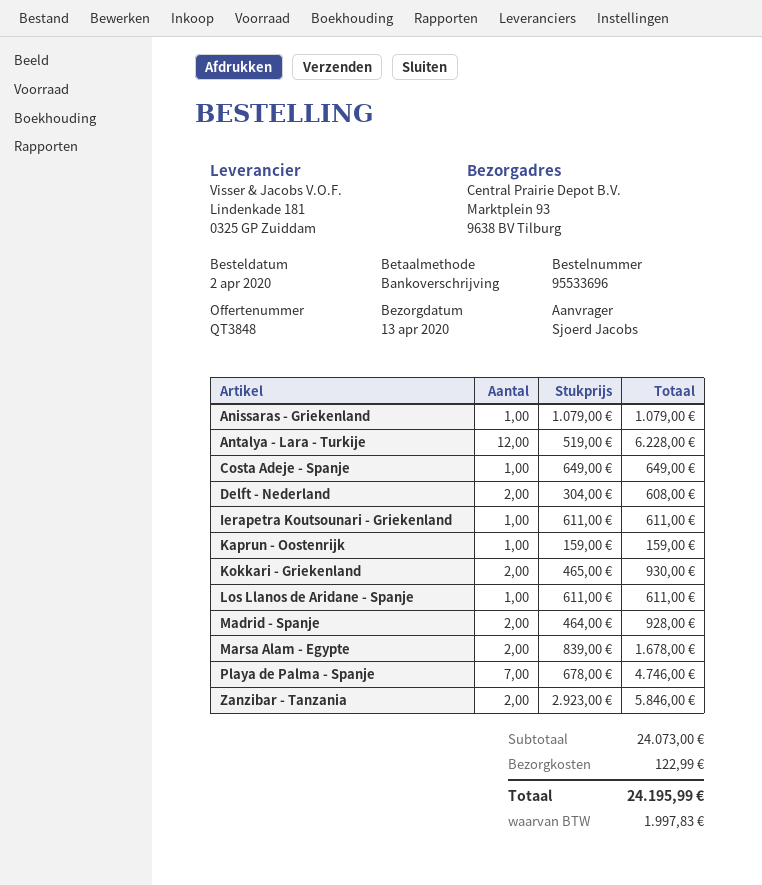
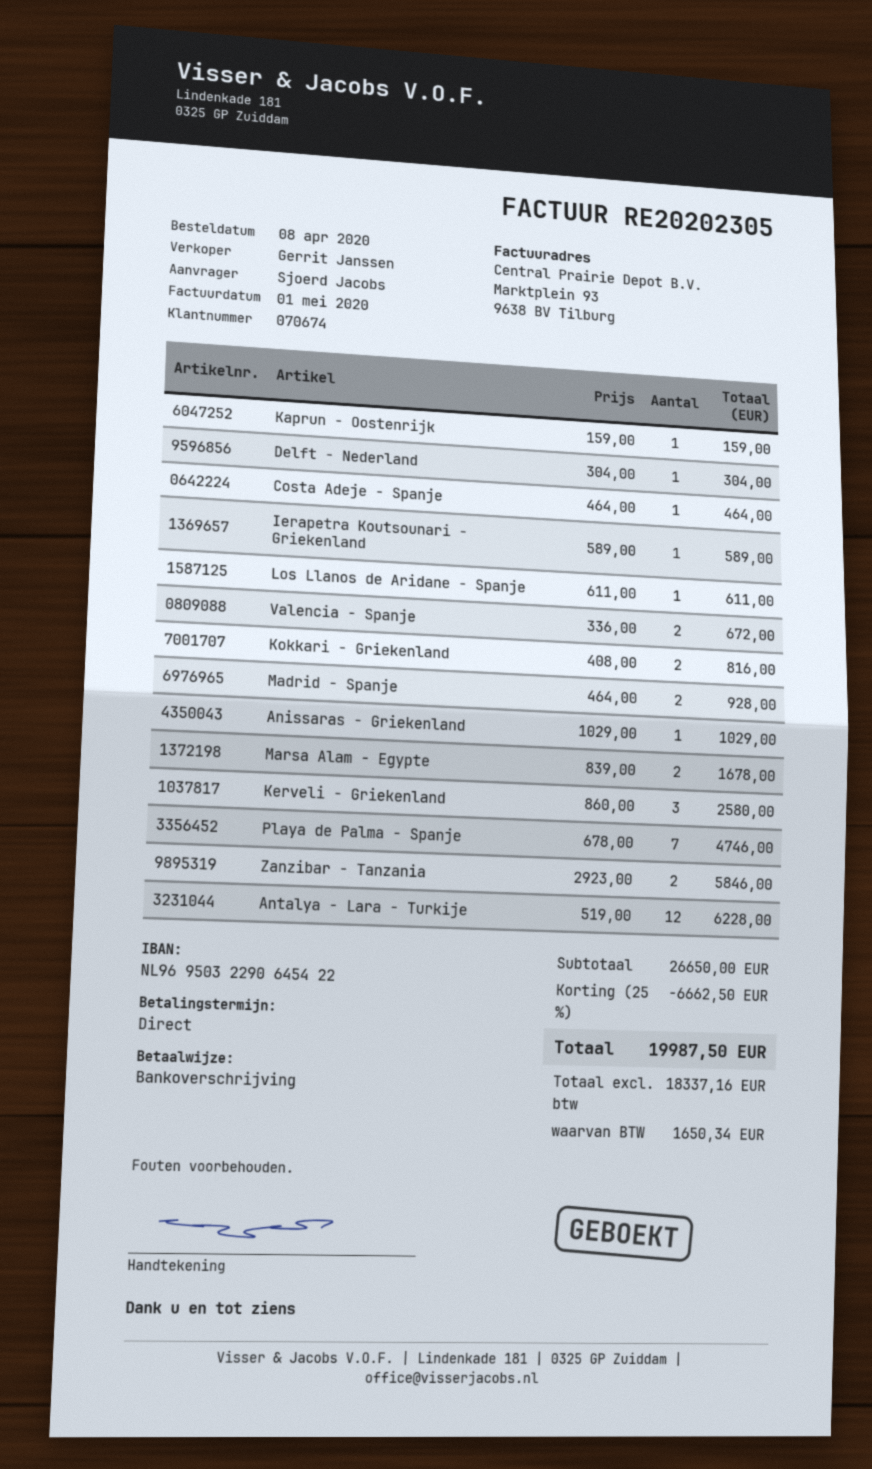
order date: 2020-04-02 -> 2020-04-08
Anissaras - Griekenland: 1 x 1079.00 = 1079.00 -> 1 x 1029.00 = 1029.00
Costa Adeje - Spanje: 1 x 649.00 = 649.00 -> 1 x 464.00 = 464.00
Delft - Nederland: 2 x 304.00 = 608.00 -> 1 x 304.00 = 304.00
Ierapetra Koutsounari - Griekenland: 1 x 611.00 = 611.00 -> 1 x 589.00 = 589.00
Kokkari - Griekenland: 2 x 465.00 = 930.00 -> 2 x 408.00 = 816.00
Valencia - Spanje: none -> 2 x 336.00 = 672.00
Kerveli - Griekenland: none -> 3 x 860.00 = 2580.00
subtotal: 24073.00 -> 26650.00
discount: none -> 25% = 6662.50
shipping: 122.99 -> none
tax: 1997.83 -> 1650.34
total: 24195.99 -> 19987.50

